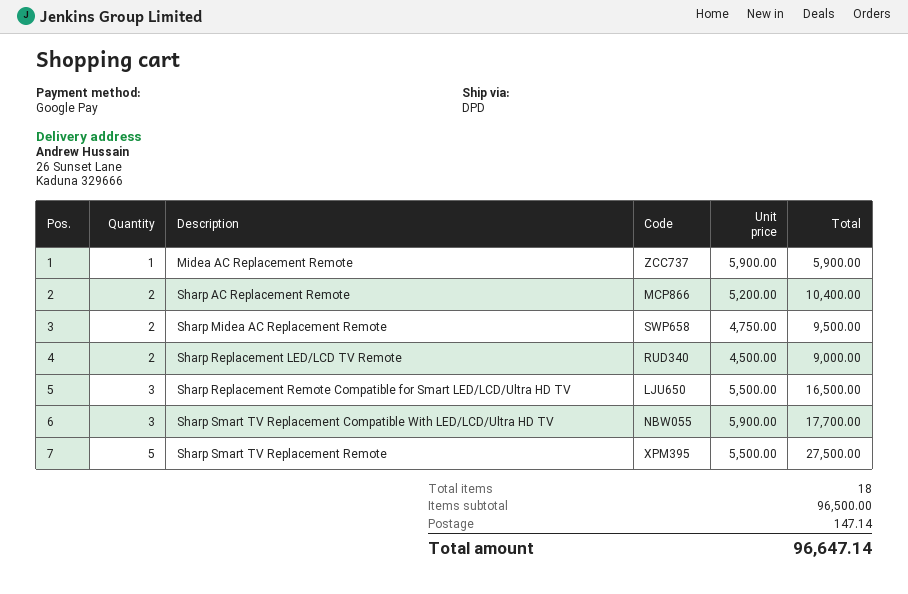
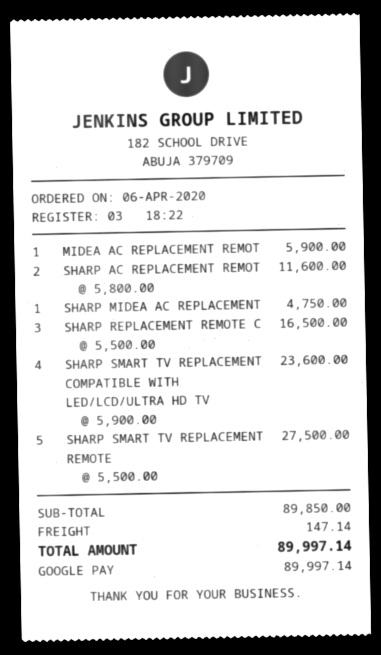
Sharp AC Replacement Remote: 2 x 5200.00 = 10400.00 -> 2 x 5800.00 = 11600.00
Sharp Midea AC Replacement Remote: 2 x 4750.00 = 9500.00 -> 1 x 4750.00 = 4750.00
Sharp Replacement LED/LCD TV Remote: 2 x 4500.00 = 9000.00 -> none
Sharp Smart TV Replacement Compatible With LED/LCD/Ultra HD TV: 3 x 5900.00 = 17700.00 -> 4 x 5900.00 = 23600.00
subtotal: 96500.00 -> 89850.00
total: 96647.14 -> 89997.14

